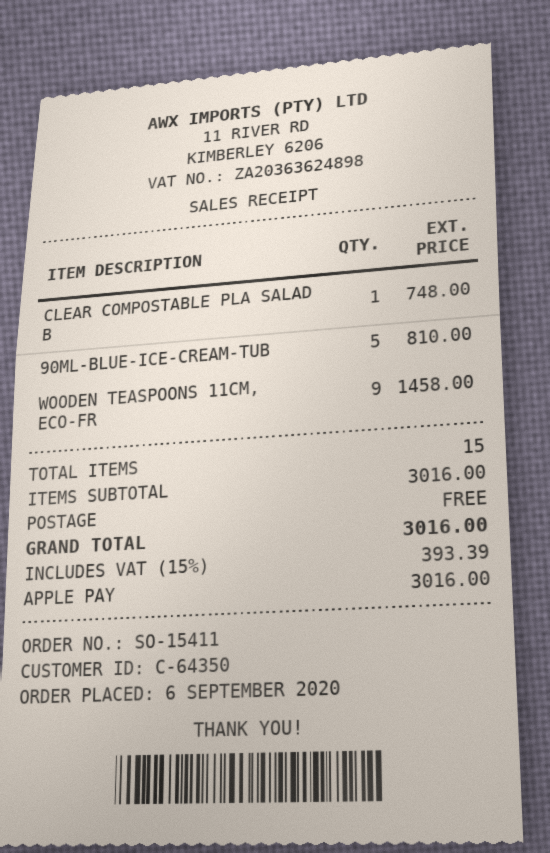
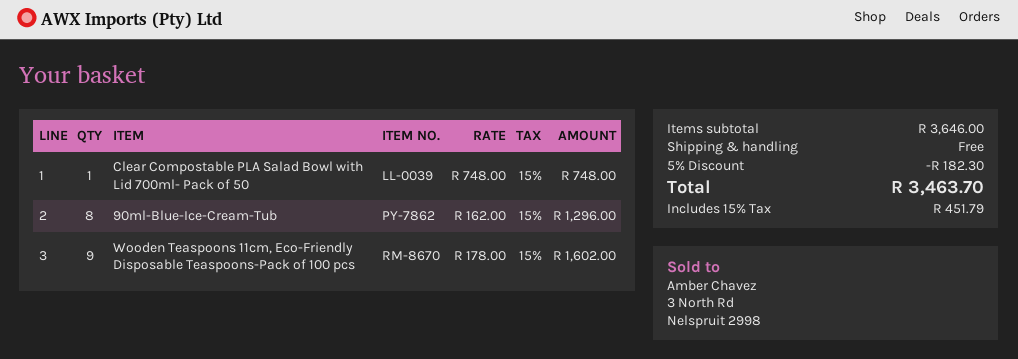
90ML-BLUE-ICE-CREAM-TUB: 5 for 810.00 -> 8 for 1296.00
WOODEN TEASPOONS 11CM, ECO-FR: 9 for 1458.00 -> 9 for 1602.00
subtotal: 3016.00 -> 3646.00
discount: none -> 5% = 182.30
tax: 15% = 393.39 -> 15% = 451.79
total: 3016.00 -> 3463.70

